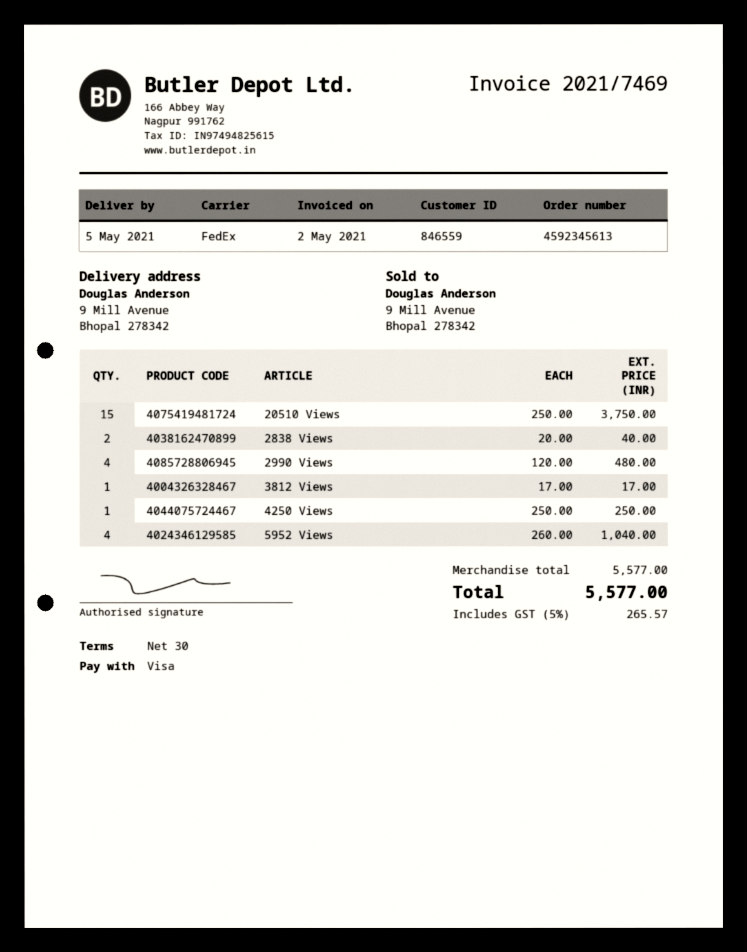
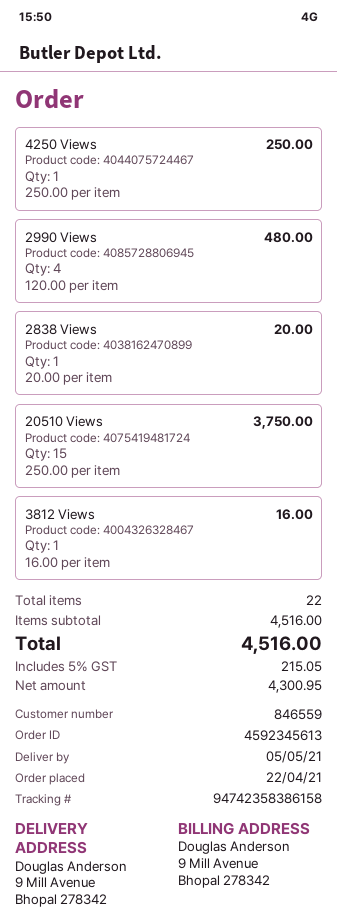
2838 Views: 2 x 20.00 = 40.00 -> 1 x 20.00 = 20.00
3812 Views: 1 x 17.00 = 17.00 -> 1 x 16.00 = 16.00
5952 Views: 4 x 260.00 = 1040.00 -> none
subtotal: 5577.00 -> 4516.00
tax: 5% = 265.57 -> 5% = 215.05
total: 5577.00 -> 4516.00

